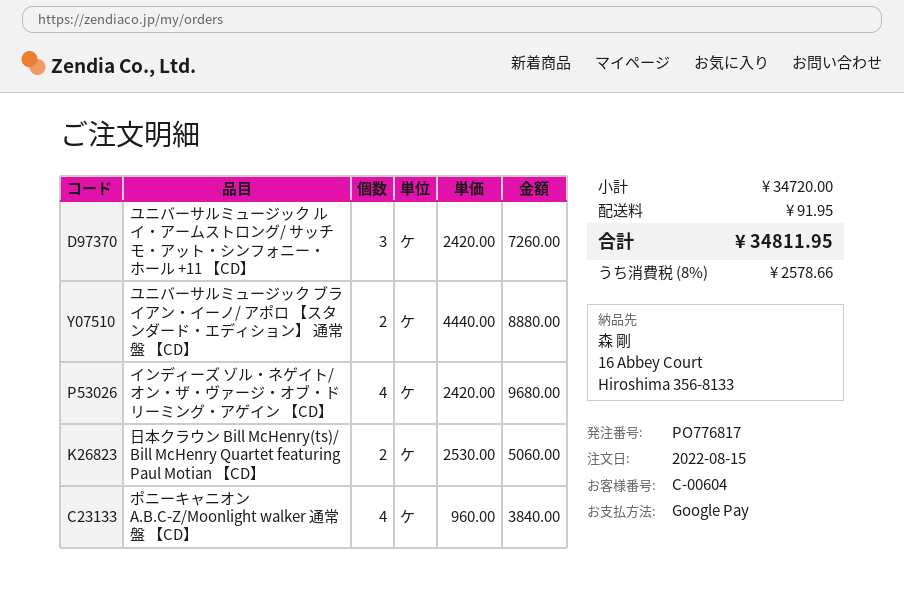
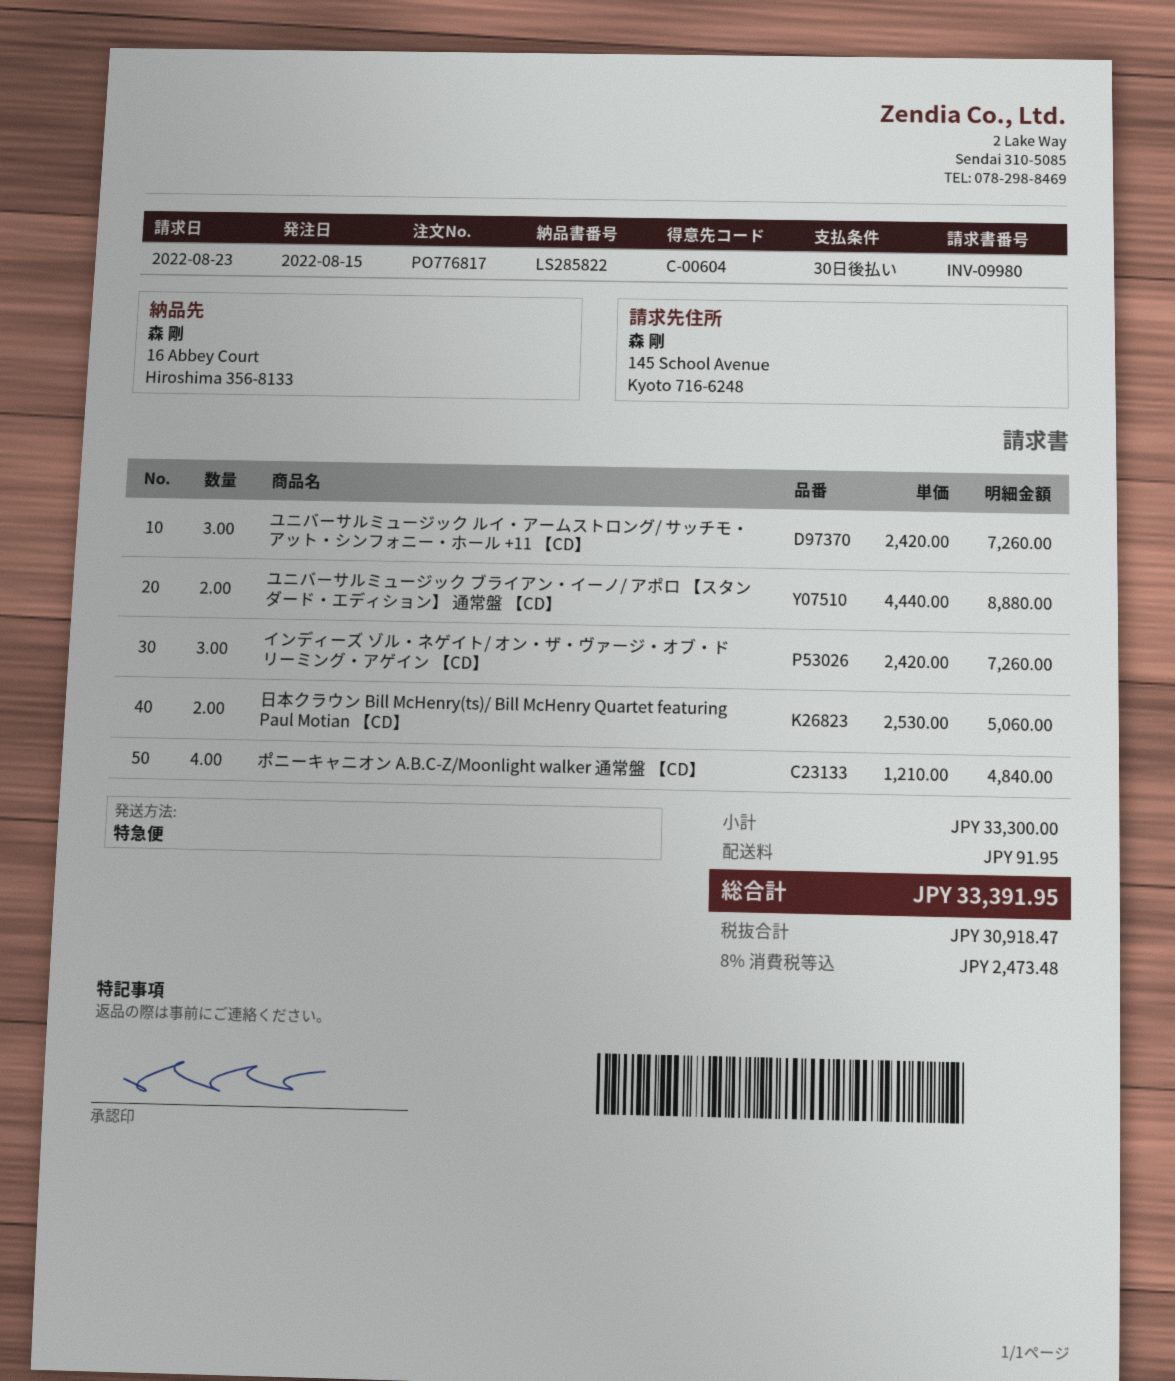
インディーズ ゾル・ネゲイト/ オン・ザ・ヴァージ・オブ・ドリーミング・アゲイン 【CD】: 4 x 2420.00 = 9680.00 -> 3 x 2420.00 = 7260.00
ポニーキャニオン A.B.C-Z/Moonlight walker 通常盤 【CD】: 4 x 960.00 = 3840.00 -> 4 x 1210.00 = 4840.00
subtotal: 34720.00 -> 33300.00
tax: 8% = 2578.66 -> 8% = 2473.48
total: 34811.95 -> 33391.95

